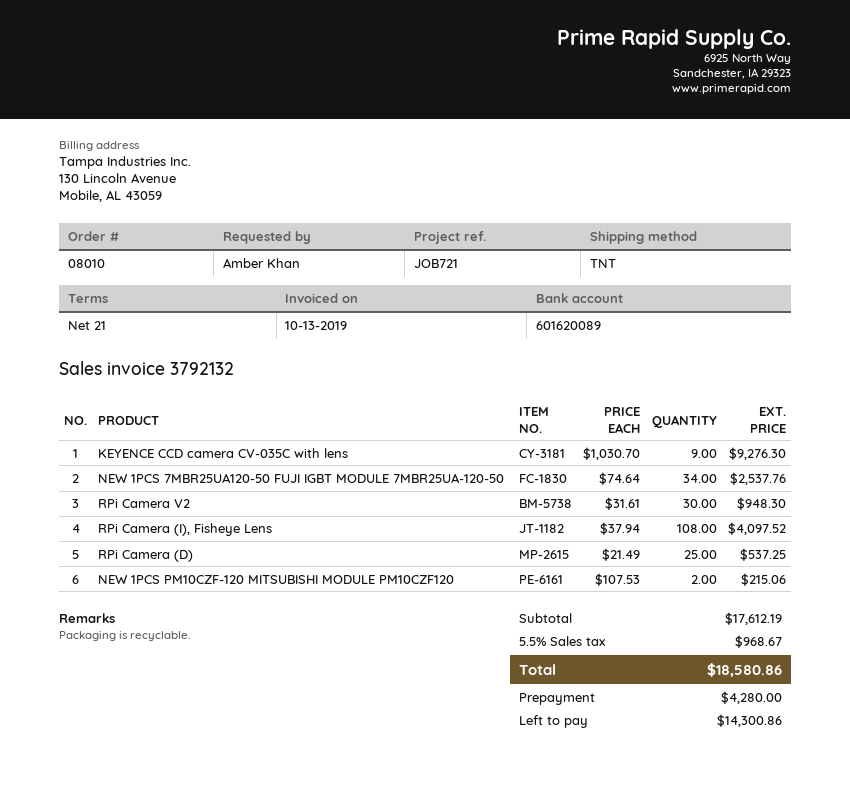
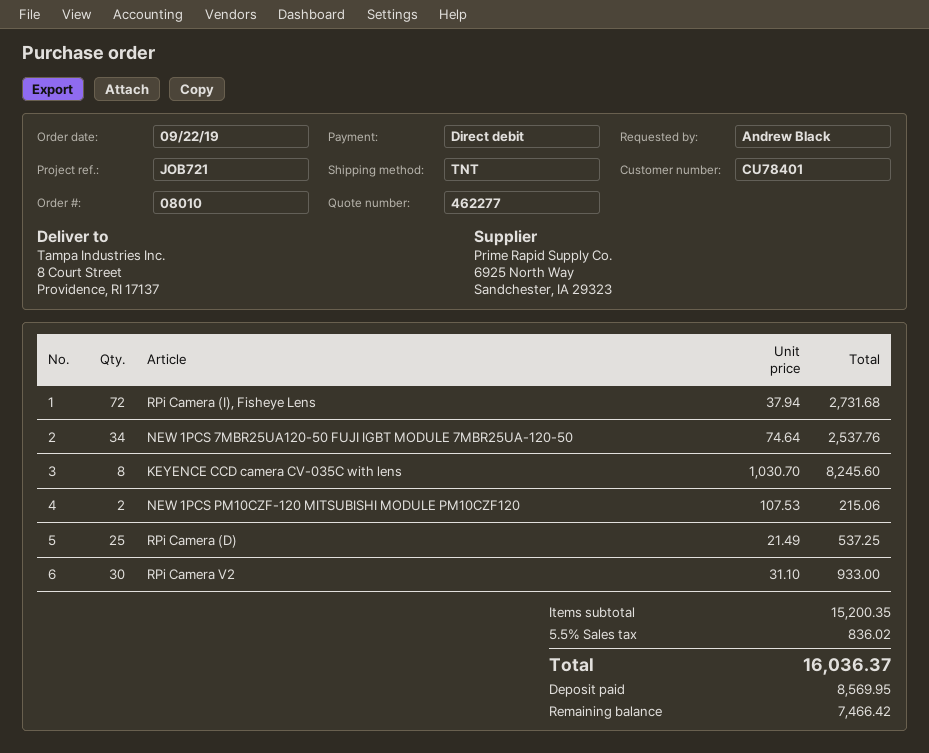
ordered by: Amber Khan -> Andrew Black
KEYENCE CCD camera CV-035C with lens: 9 x 1030.70 = 9276.30 -> 8 x 1030.70 = 8245.60
RPi Camera V2: 30 x 31.61 = 948.30 -> 30 x 31.10 = 933.00
RPi Camera (I), Fisheye Lens: 108 x 37.94 = 4097.52 -> 72 x 37.94 = 2731.68
subtotal: 17612.19 -> 15200.35
tax: 5.5% = 968.67 -> 5.5% = 836.02
total: 18580.86 -> 16036.37
deposit: 4280.00 -> 8569.95
balance: 14300.86 -> 7466.42

